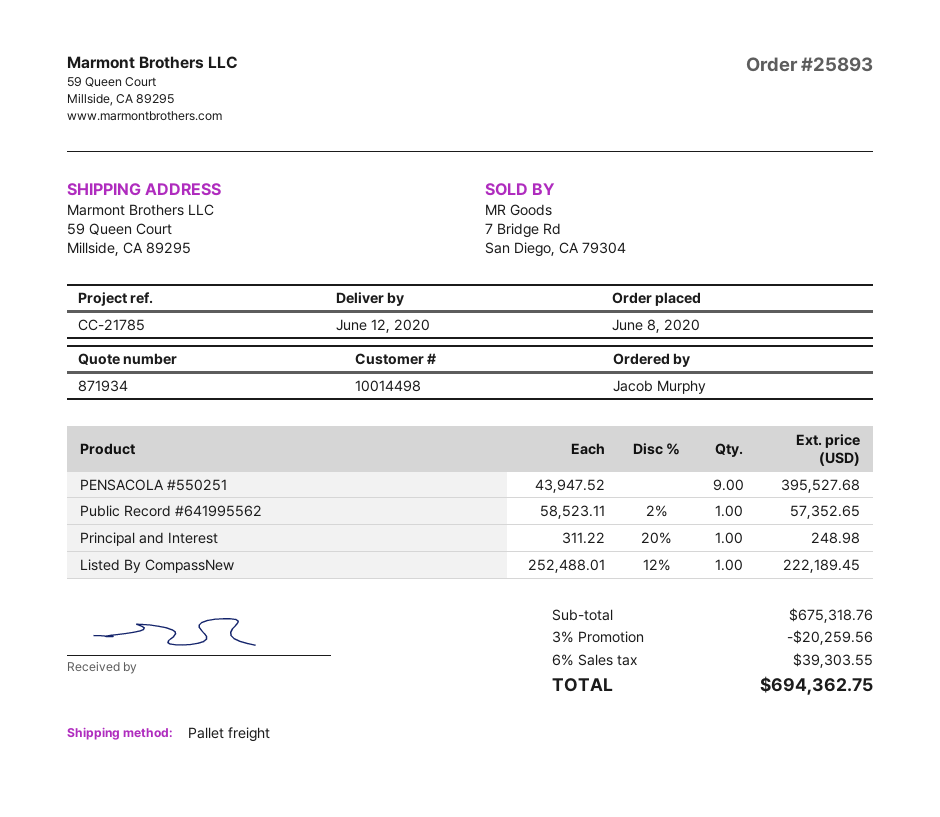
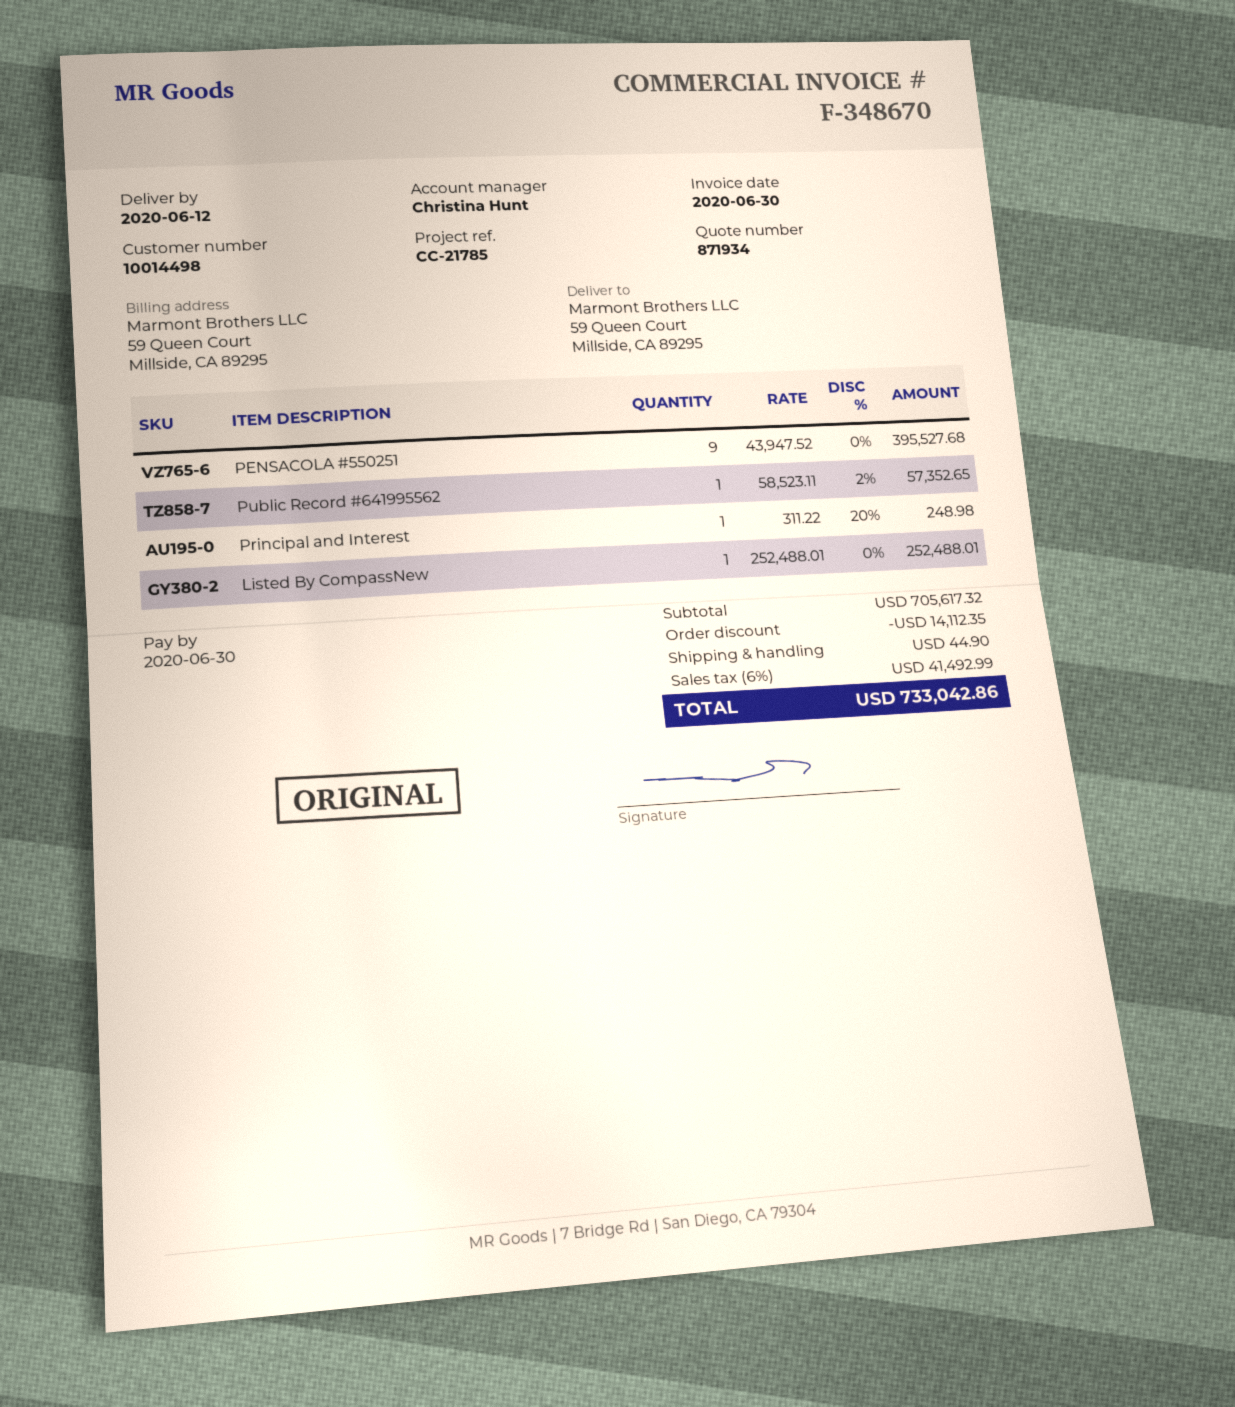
Listed By CompassNew: 1 x 252488.01 - 12% = 222189.45 -> 1 x 252488.01 = 252488.01
subtotal: 675318.76 -> 705617.32
discount: 20259.56 -> 14112.35
shipping: none -> 44.90
tax: 6% = 39303.55 -> 6% = 41492.99
total: 694362.75 -> 733042.86

